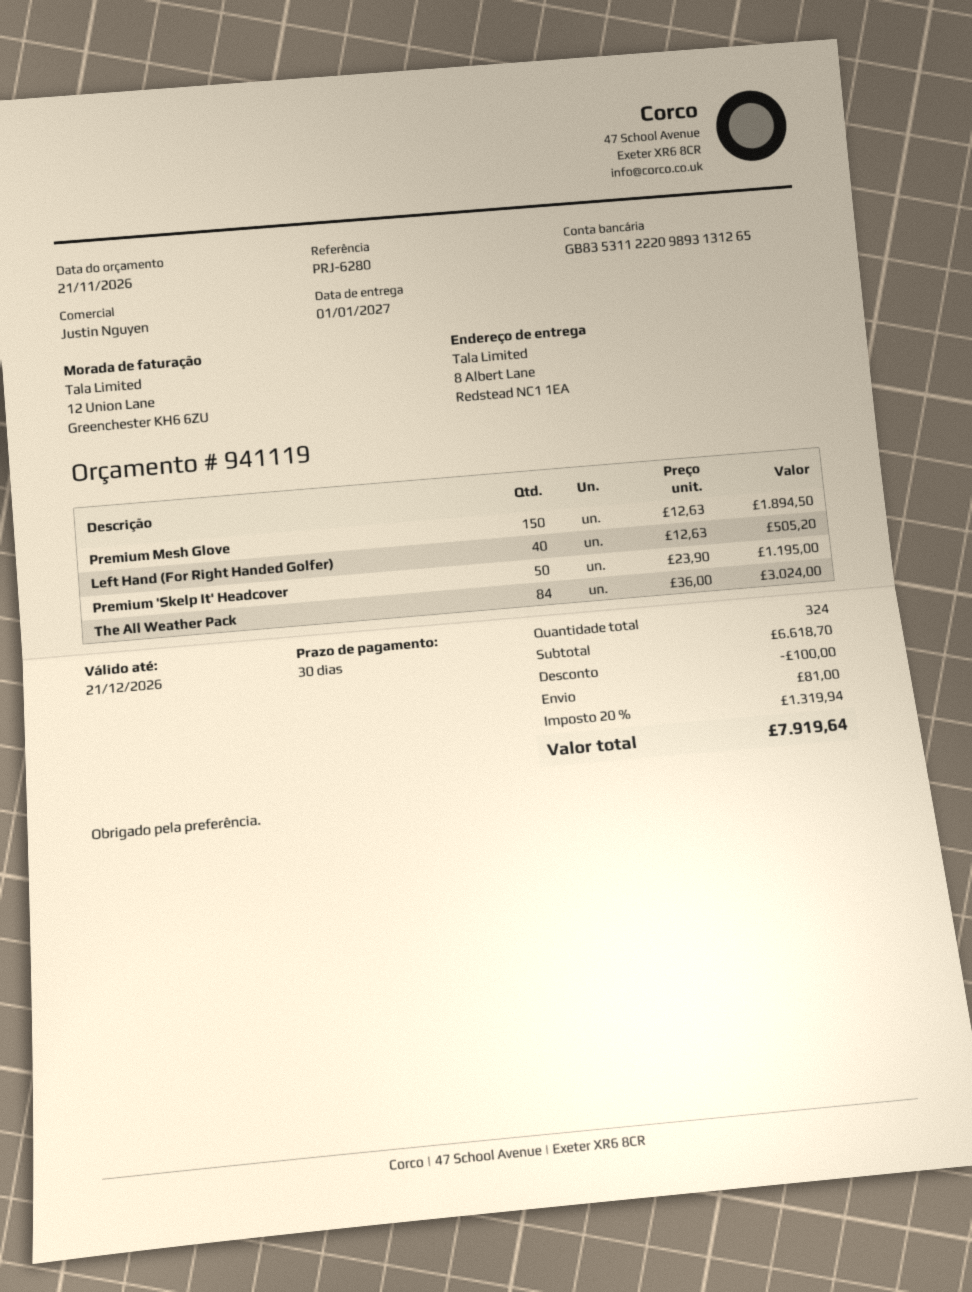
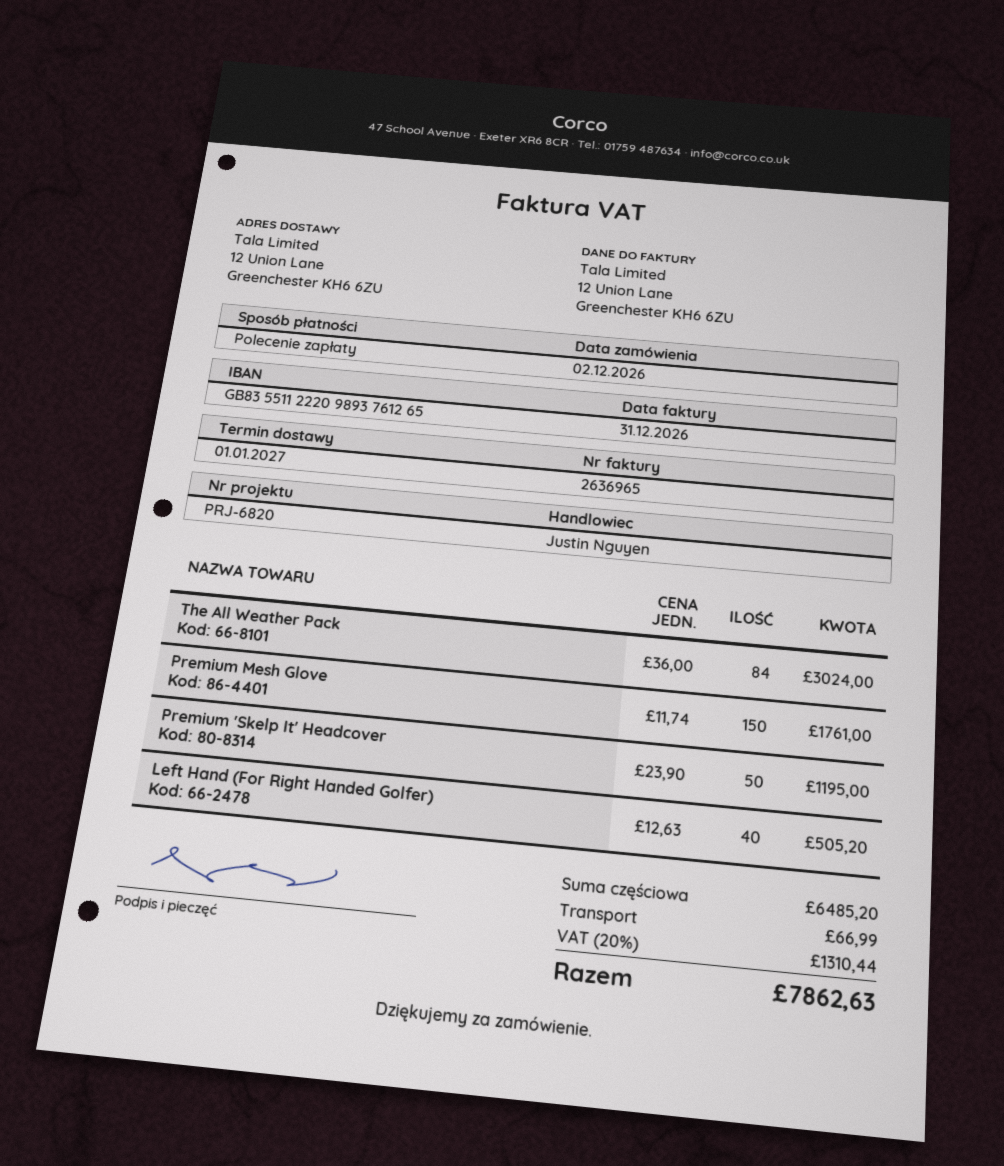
reference: PRJ-6280 -> PRJ-6820
bank account: GB83531122209893131265 -> GB83551122209893761265
ship to: 8 Albert Lane, Redstead NC1 1EA -> 12 Union Lane, Greenchester KH6 6ZU
Premium Mesh Glove: 150 x 12.63 = 1894.50 -> 150 x 11.74 = 1761.00
subtotal: 6618.70 -> 6485.20
discount: 100.00 -> none
shipping: 81.00 -> 66.99
tax: 20% = 1319.94 -> 20% = 1310.44
total: 7919.64 -> 7862.63

